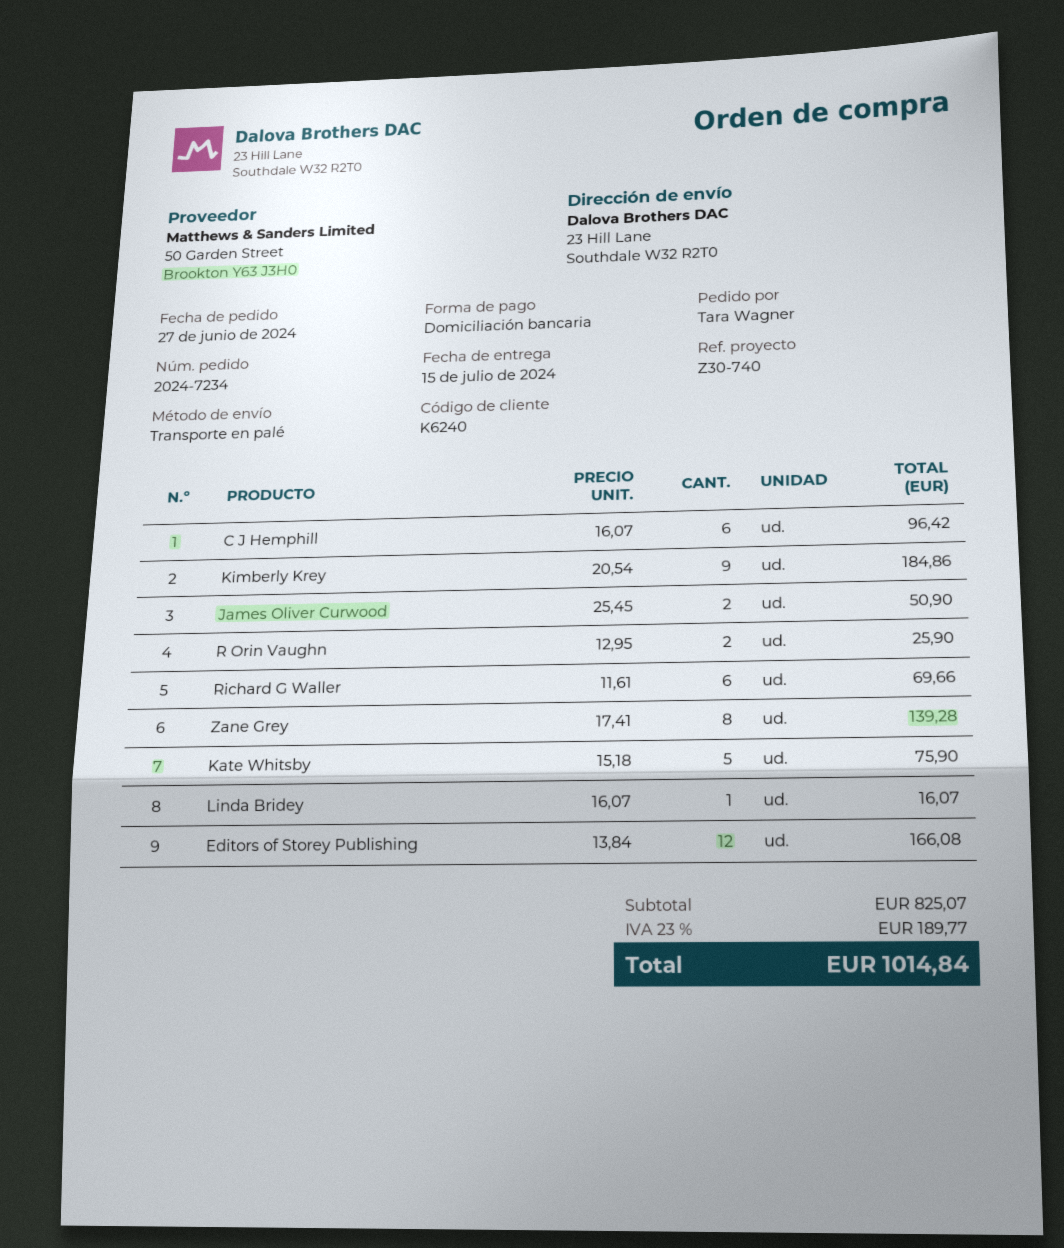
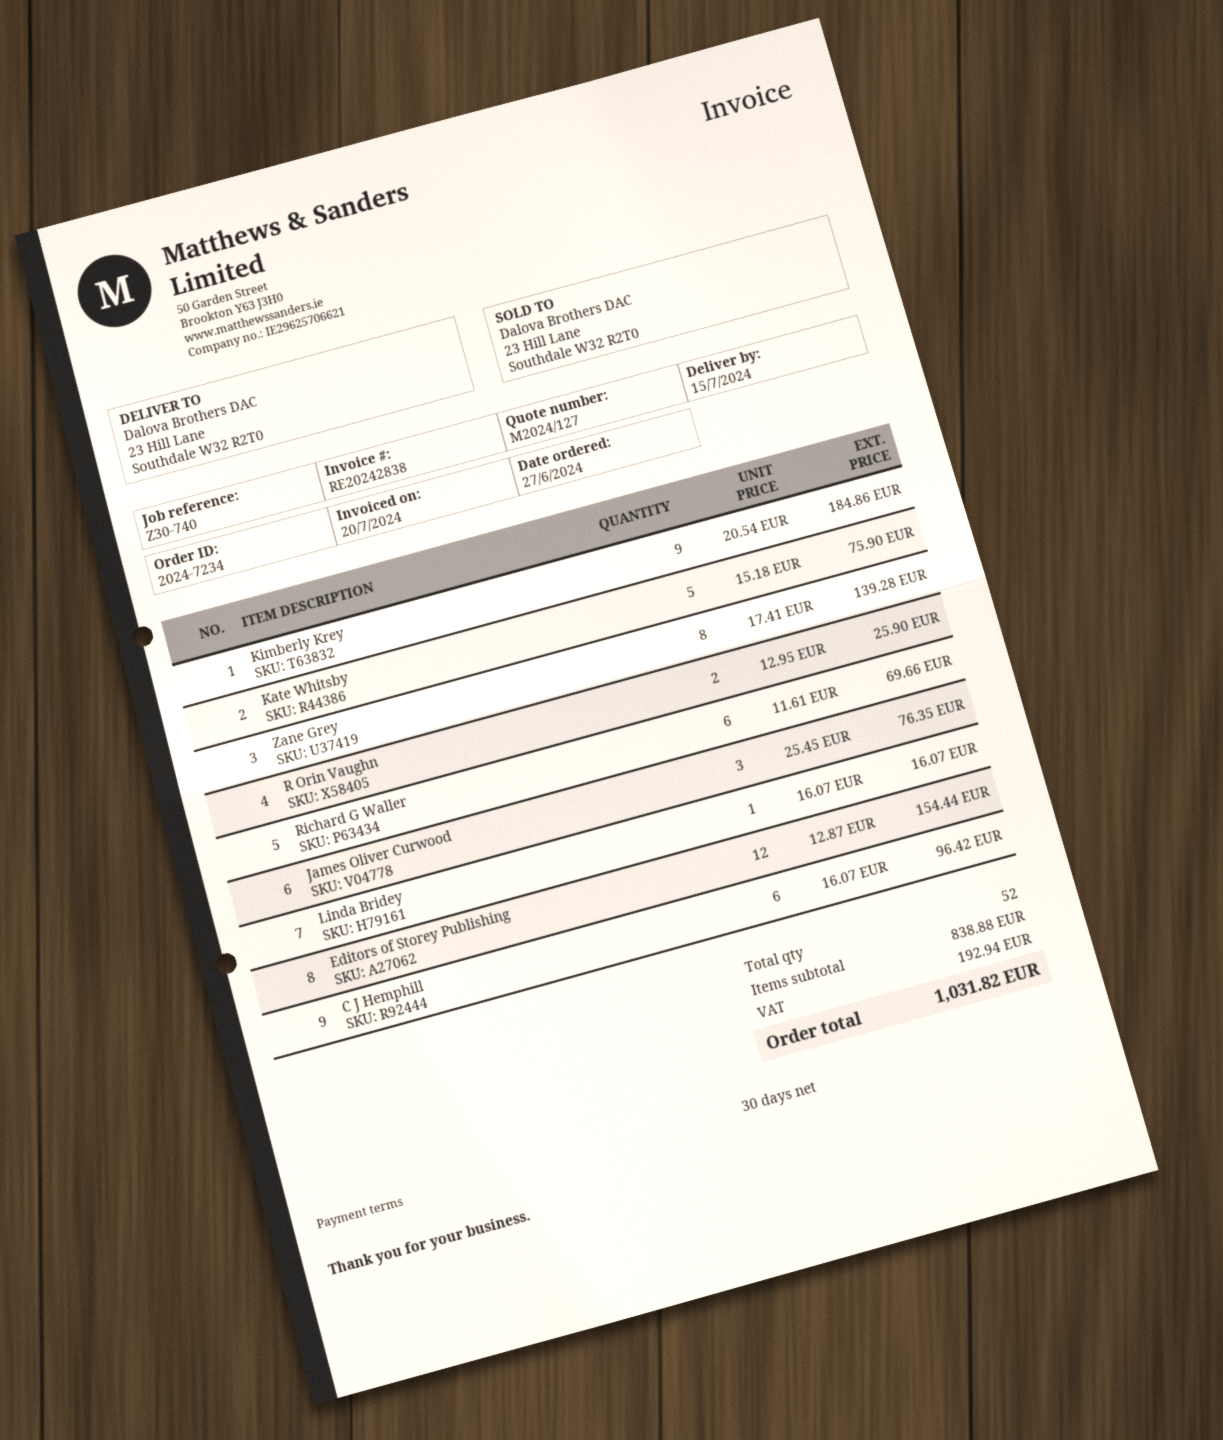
James Oliver Curwood: 2 x 25.45 = 50.90 -> 3 x 25.45 = 76.35
Editors of Storey Publishing: 12 x 13.84 = 166.08 -> 12 x 12.87 = 154.44
subtotal: 825.07 -> 838.88
tax: 189.77 -> 192.94
total: 1014.84 -> 1031.82

